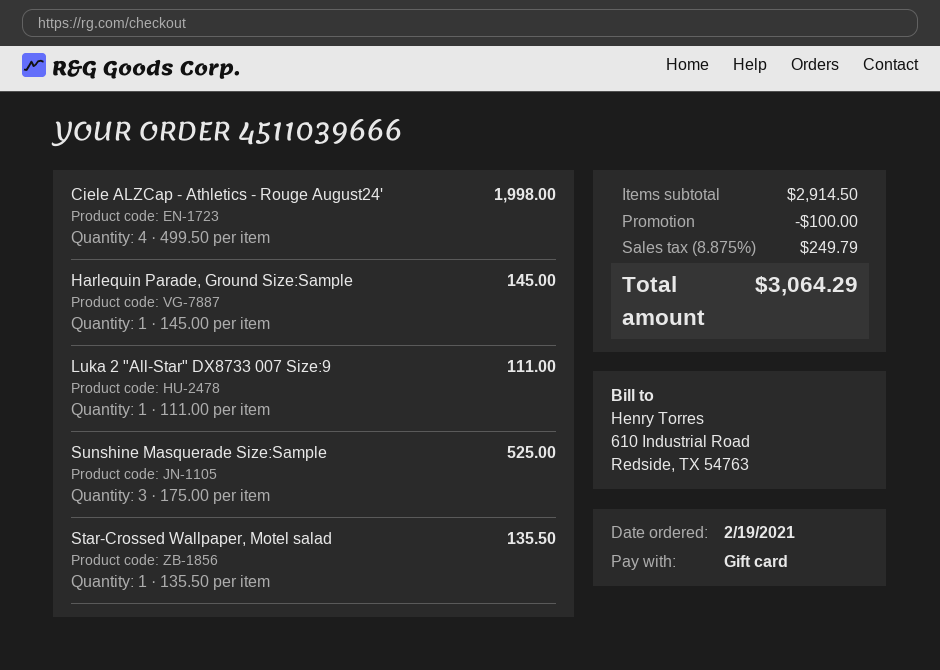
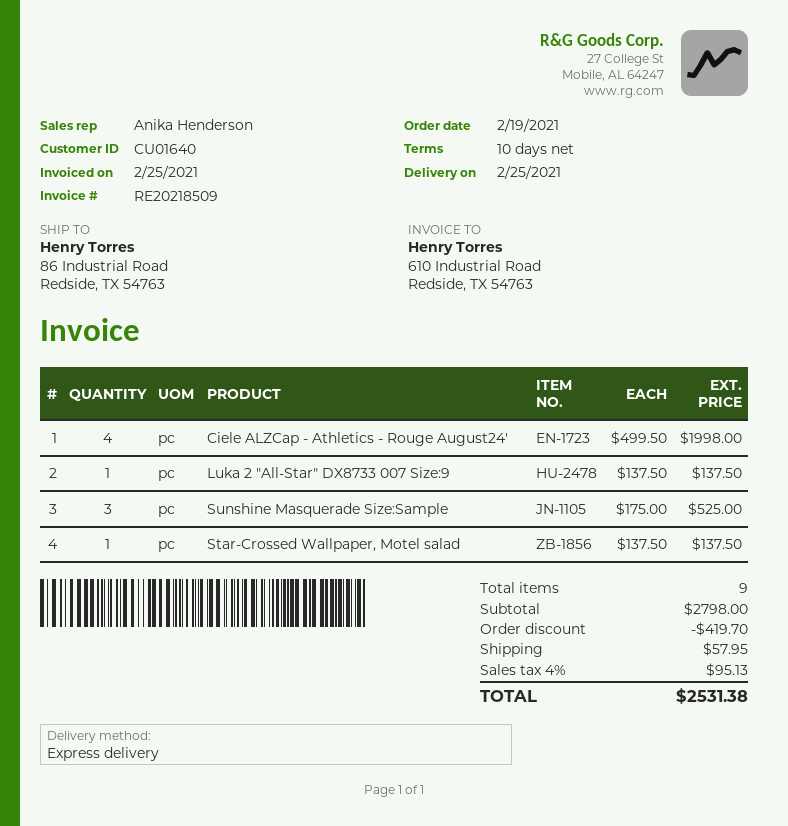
Harlequin Parade, Ground Size:Sample: 1 x 145.00 = 145.00 -> none
Luka 2 "All-Star" DX8733 007 Size:9: 1 x 111.00 = 111.00 -> 1 x 137.50 = 137.50
Star-Crossed Wallpaper, Motel salad: 1 x 135.50 = 135.50 -> 1 x 137.50 = 137.50
subtotal: 2914.50 -> 2798.00
discount: 100.00 -> 419.70
shipping: none -> 57.95
tax: 8.875% = 249.79 -> 4% = 95.13
total: 3064.29 -> 2531.38

